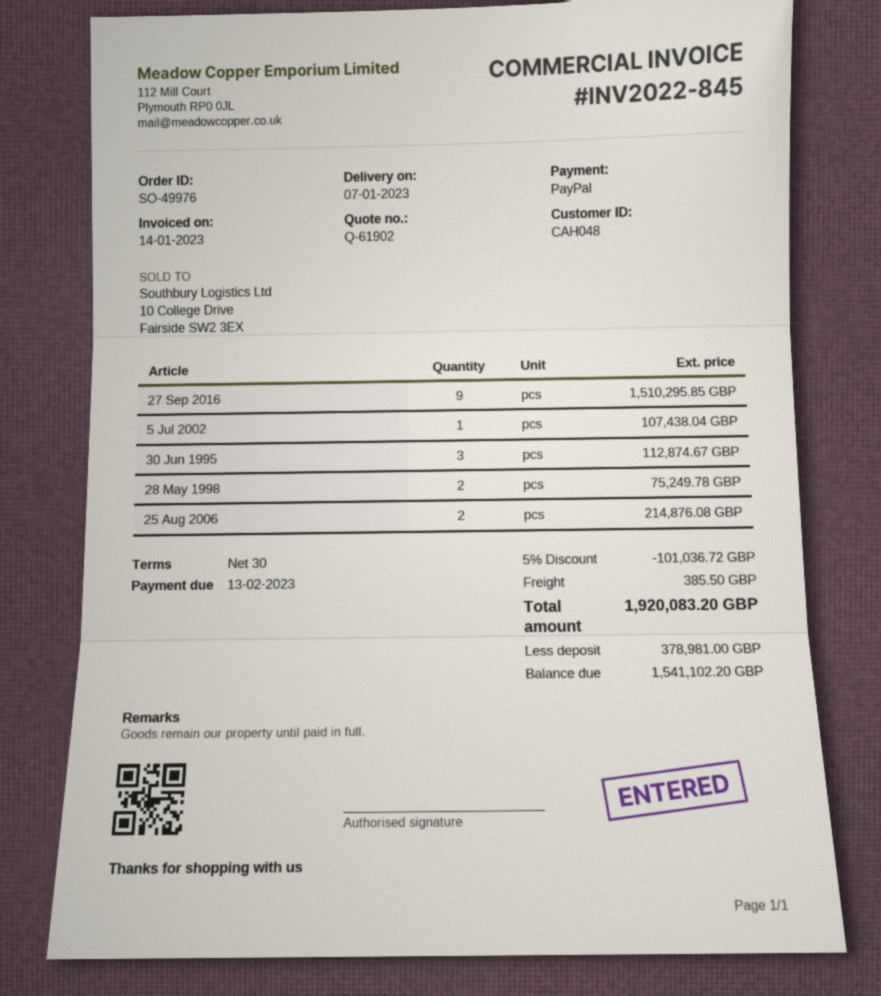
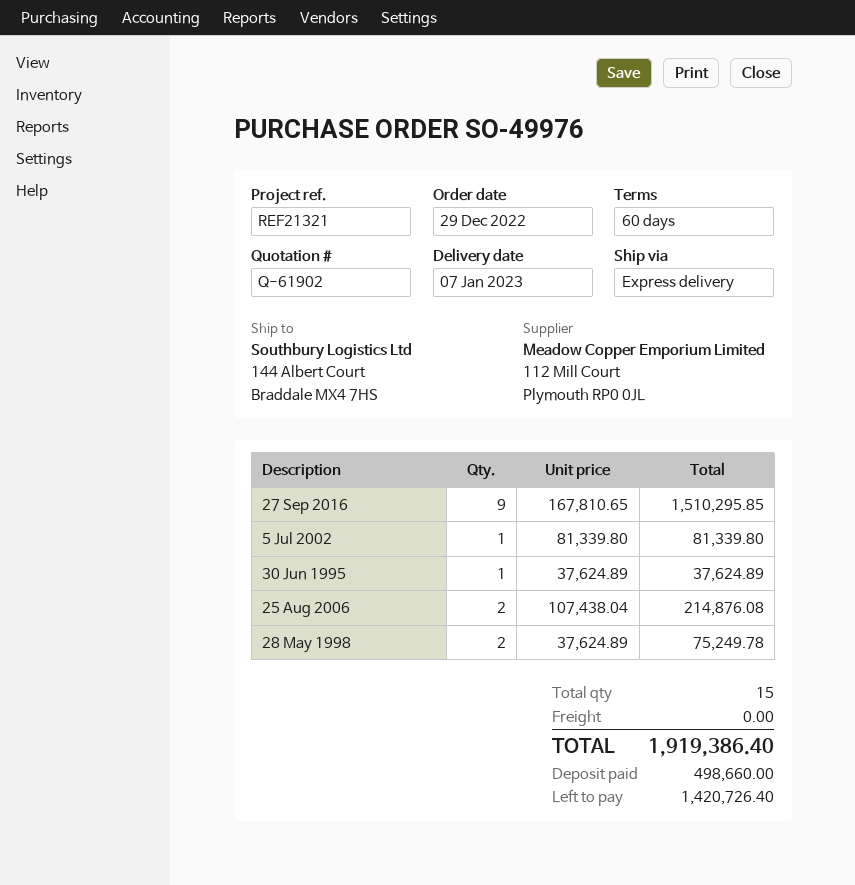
payment terms: 30 days -> 60 days
5 Jul 2002: 1 for 107438.04 -> 1 for 81339.80
30 Jun 1995: 3 for 112874.67 -> 1 for 37624.89
discount: 5% = 101036.72 -> none
shipping: 385.50 -> 0.00
total: 1920083.20 -> 1919386.40
deposit: 378981.00 -> 498660.00
balance: 1541102.20 -> 1420726.40

